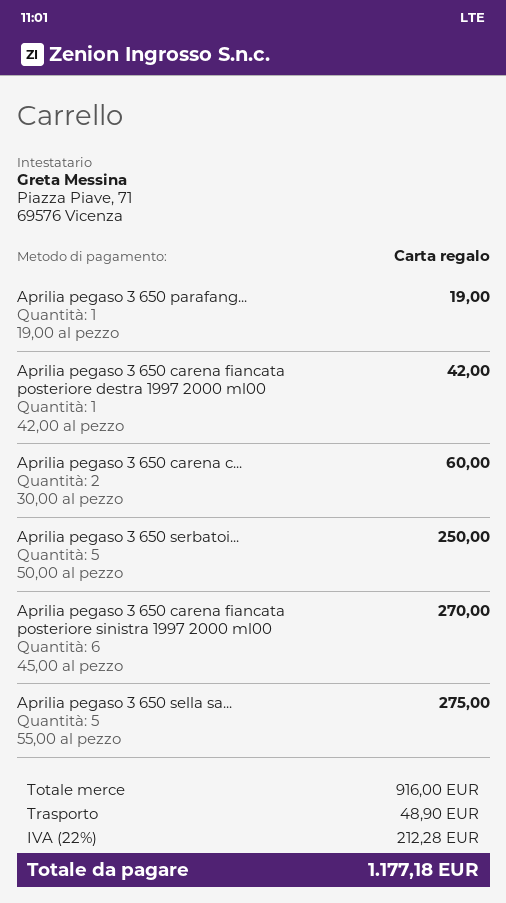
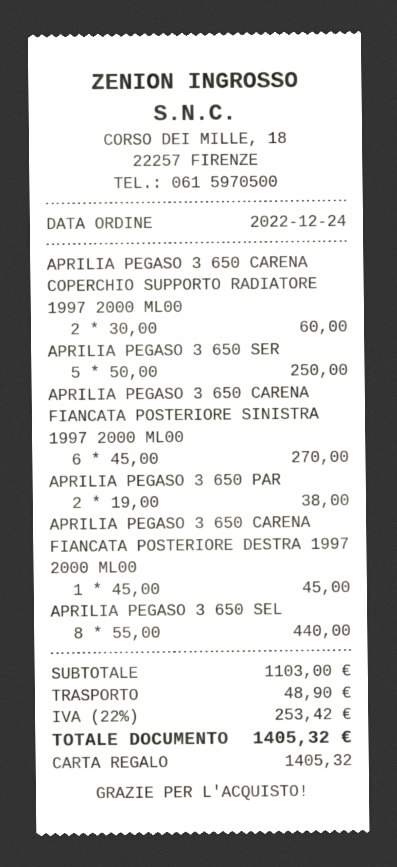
Aprilia pegaso 3 650 parafang...: 1 x 19.00 = 19.00 -> 2 x 19.00 = 38.00
Aprilia pegaso 3 650 carena fiancata posteriore destra 1997 2000 ml00: 1 x 42.00 = 42.00 -> 1 x 45.00 = 45.00
Aprilia pegaso 3 650 sella sa...: 5 x 55.00 = 275.00 -> 8 x 55.00 = 440.00
subtotal: 916.00 -> 1103.00
tax: 22% = 212.28 -> 22% = 253.42
total: 1177.18 -> 1405.32

